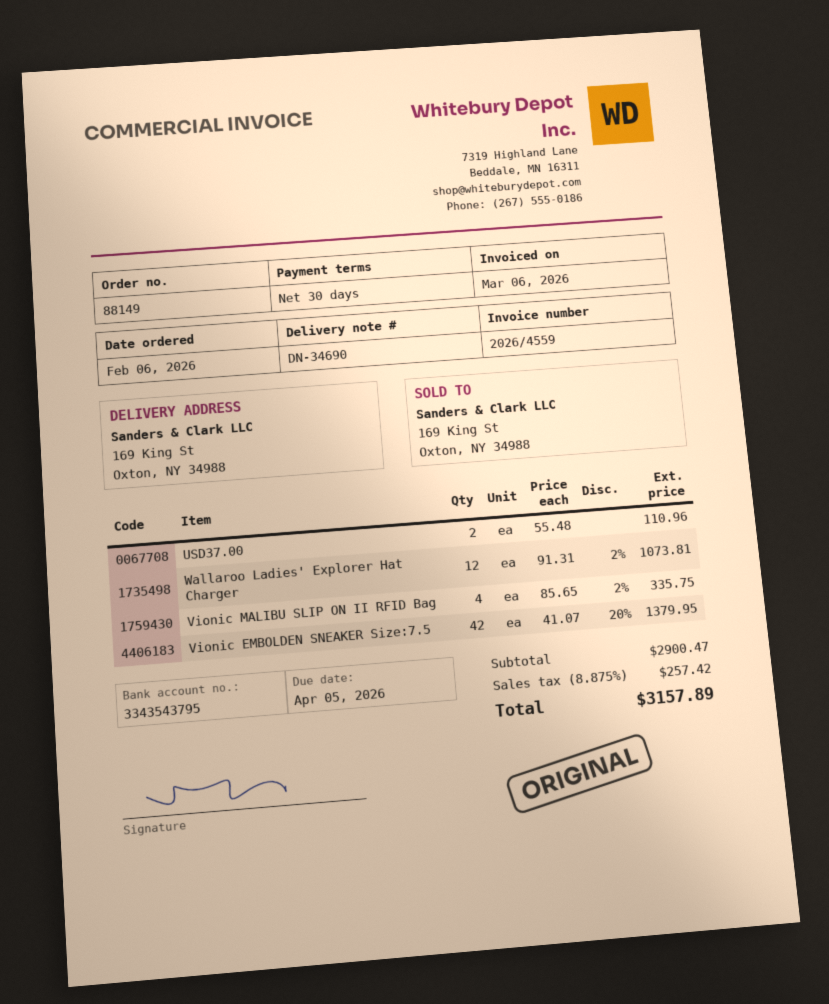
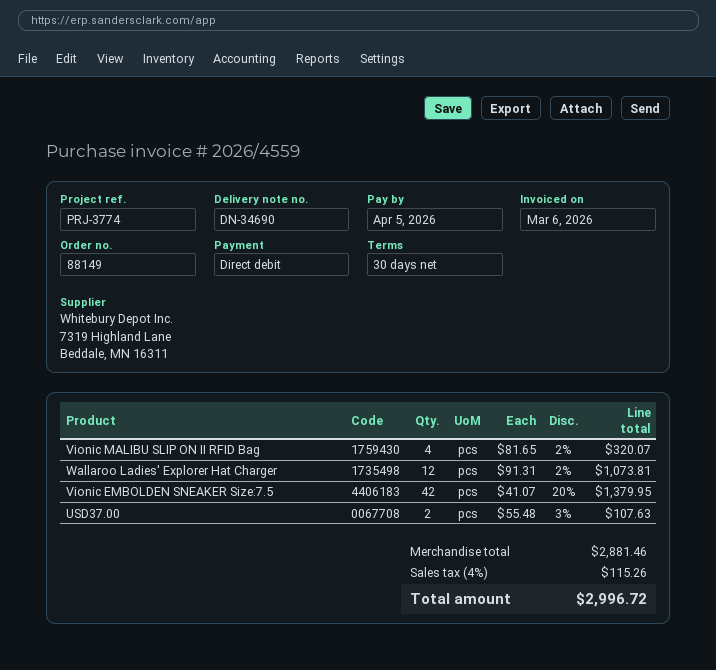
USD37.00: 2 x 55.48 = 110.96 -> 2 x 55.48 - 3% = 107.63
Vionic MALIBU SLIP ON II RFID Bag: 4 x 85.65 - 2% = 335.75 -> 4 x 81.65 - 2% = 320.07
subtotal: 2900.47 -> 2881.46
tax: 8.875% = 257.42 -> 4% = 115.26
total: 3157.89 -> 2996.72

